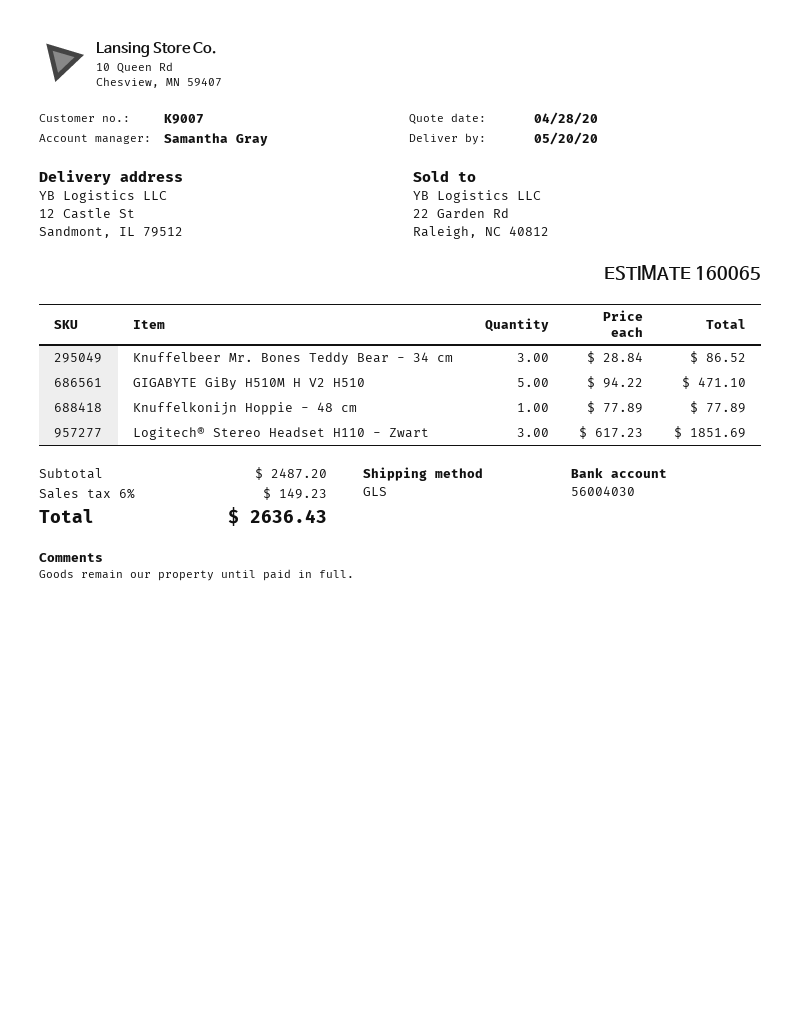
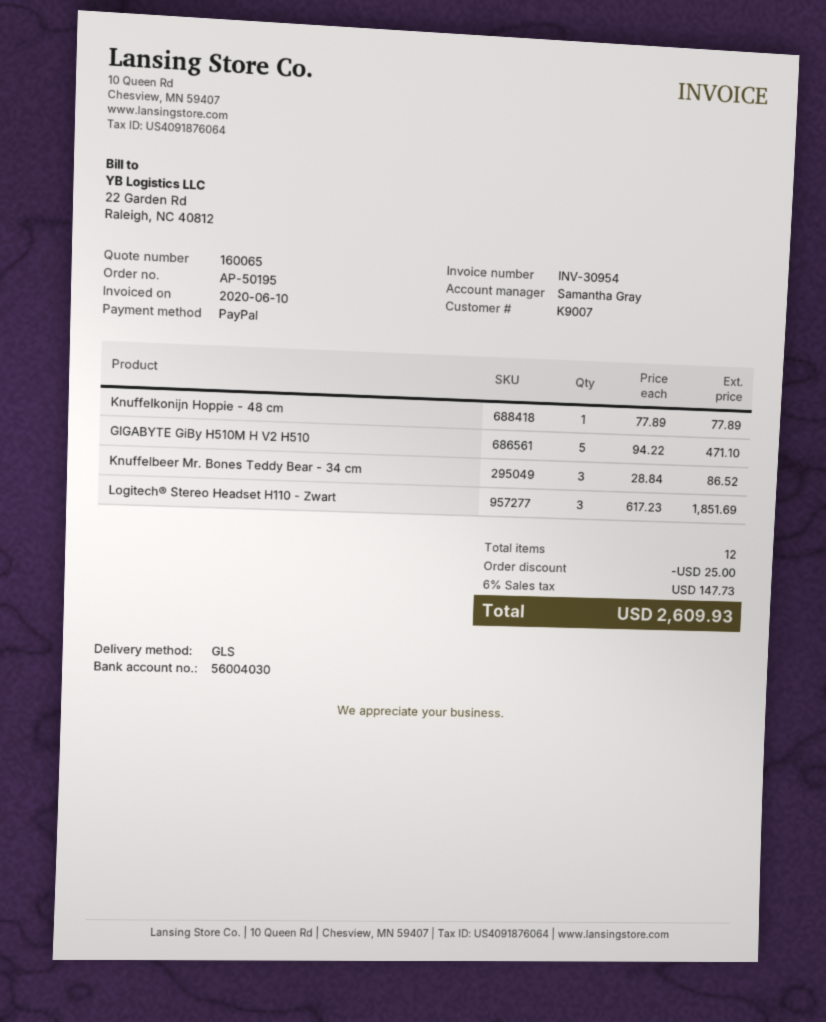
discount: none -> 25.00
tax: 6% = 149.23 -> 6% = 147.73
total: 2636.43 -> 2609.93

